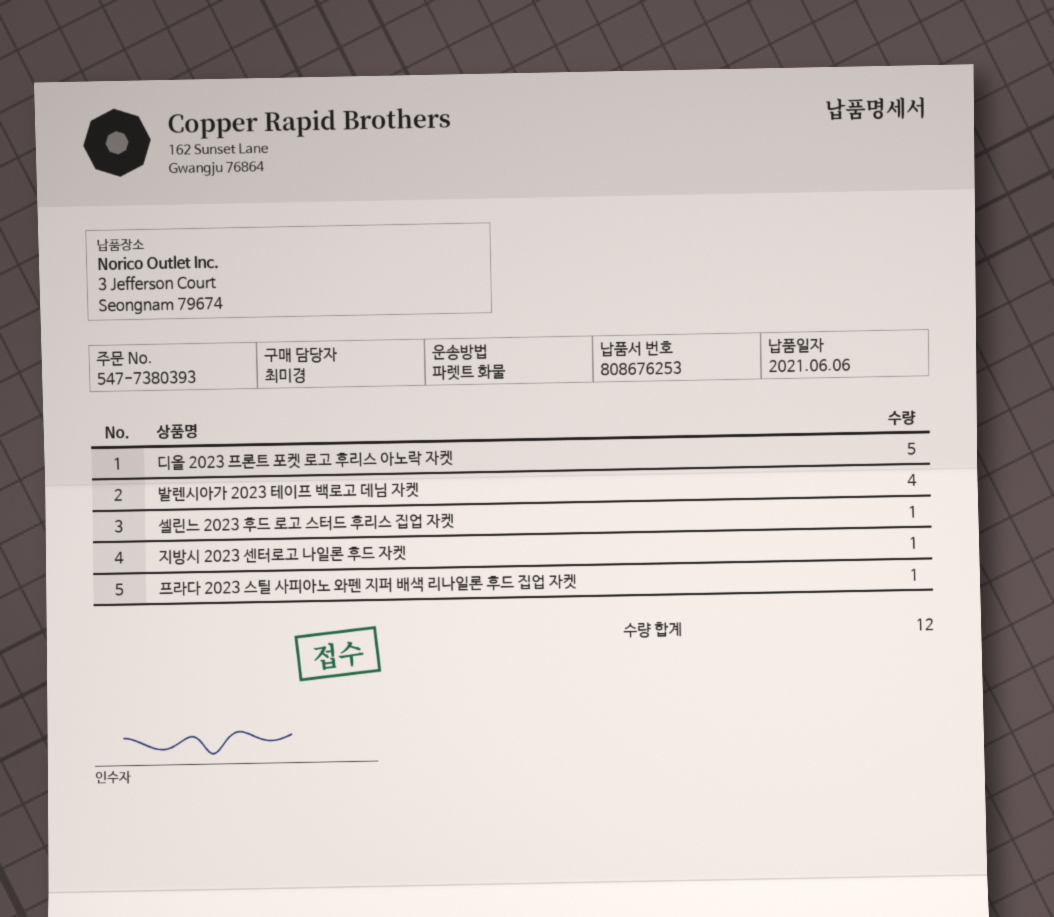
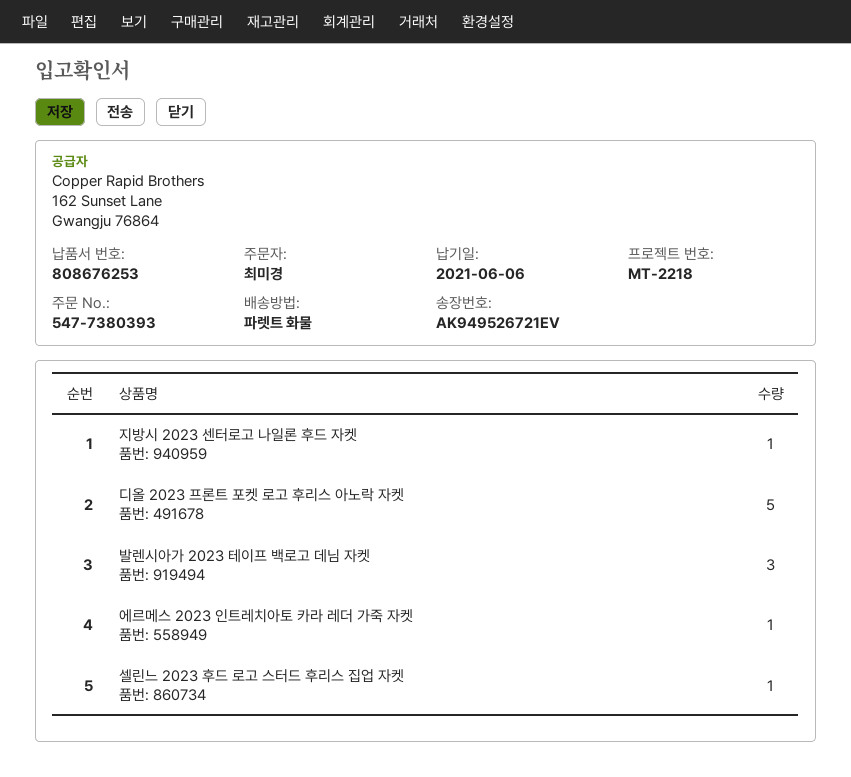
발렌시아가 2023 테이프 백로고 데님 자켓: 4 -> 3
프라다 2023 스틸 사피아노 와펜 지퍼 배색 리나일론 후드 집업 자켓: 1 -> none
에르메스 2023 인트레치아토 카라 레더 가죽 자켓: none -> 1

